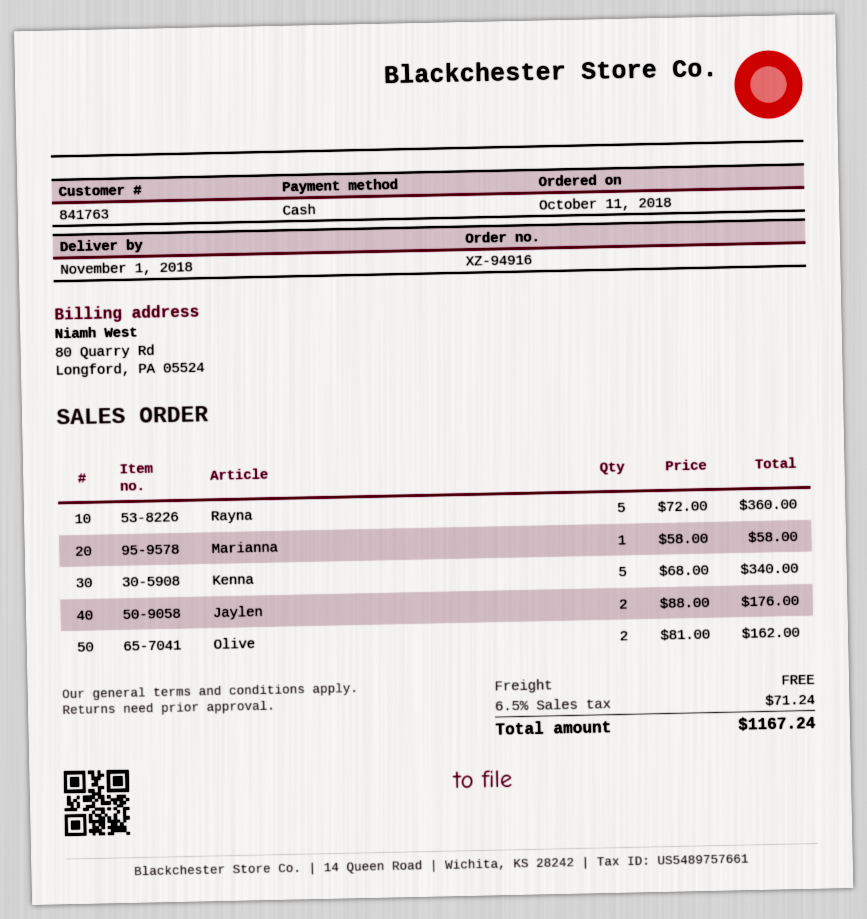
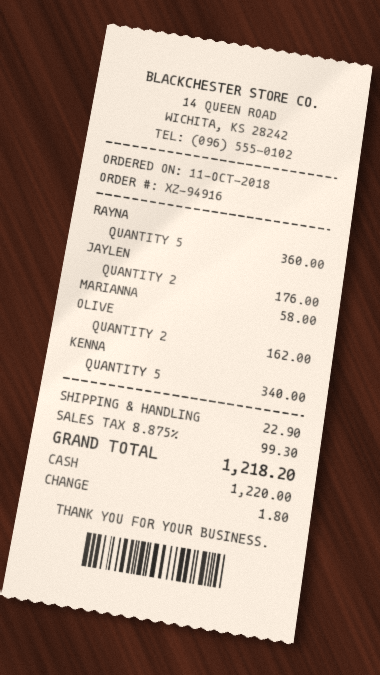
shipping: 0.00 -> 22.90
tax: 6.5% = 71.24 -> 8.875% = 99.30
total: 1167.24 -> 1218.20

